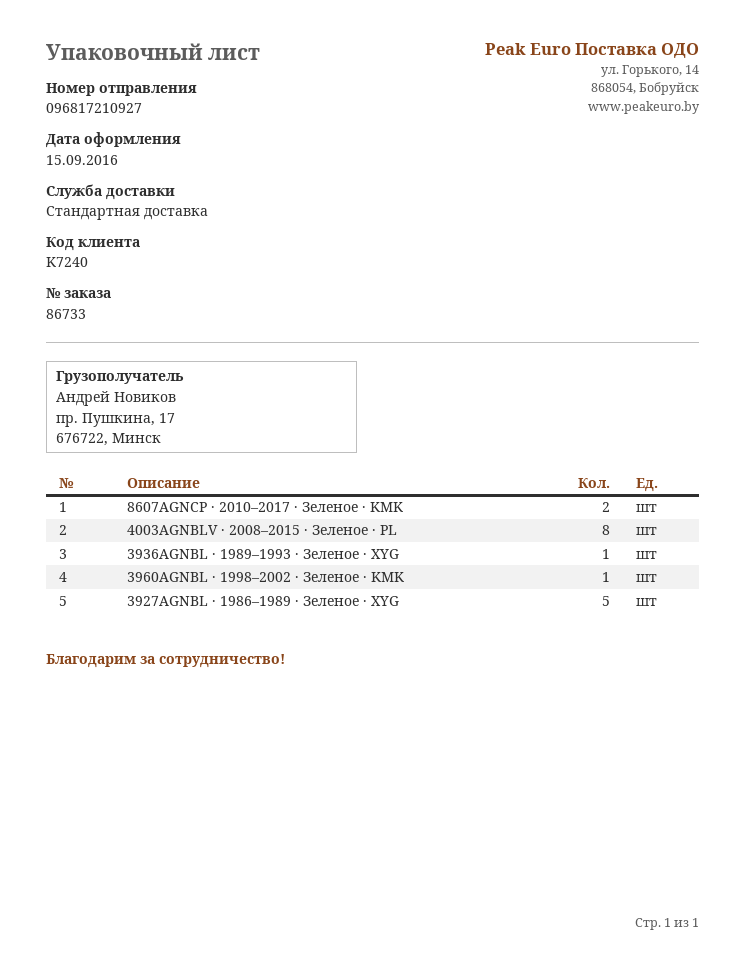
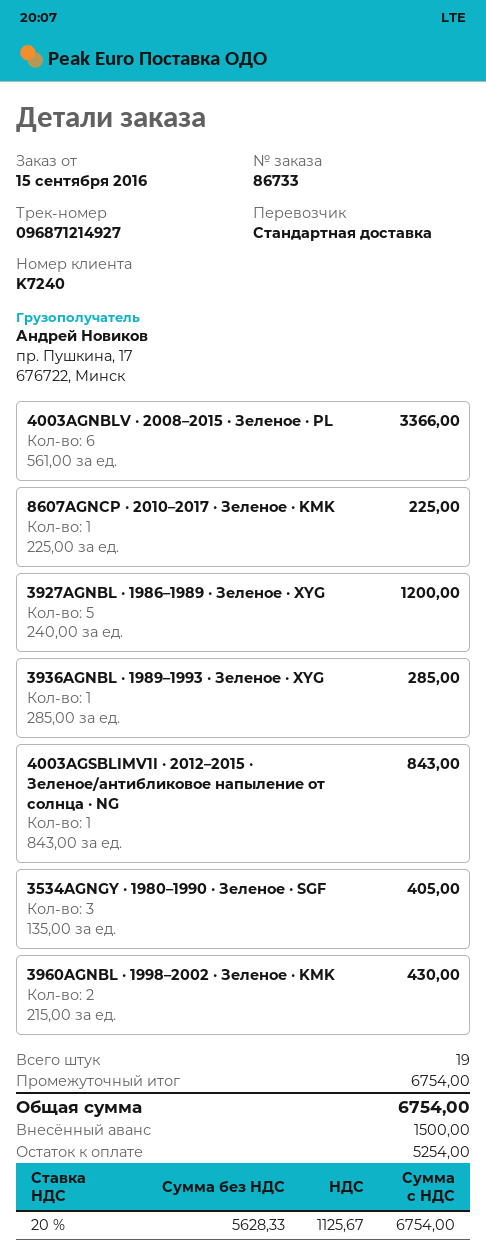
tracking number: 096817210927 -> 096871214927
8607AGNCP · 2010–2017 · Зеленое · KMK: 2 -> 1
4003AGNBLV · 2008–2015 · Зеленое · PL: 8 -> 6
3960AGNBL · 1998–2002 · Зеленое · KMK: 1 -> 2
4003AGSBLIMV1I · 2012–2015 · Зеленое/антибликовое напыление от солнца · NG: none -> 1
3534AGNGY · 1980–1990 · Зеленое · SGF: none -> 3

